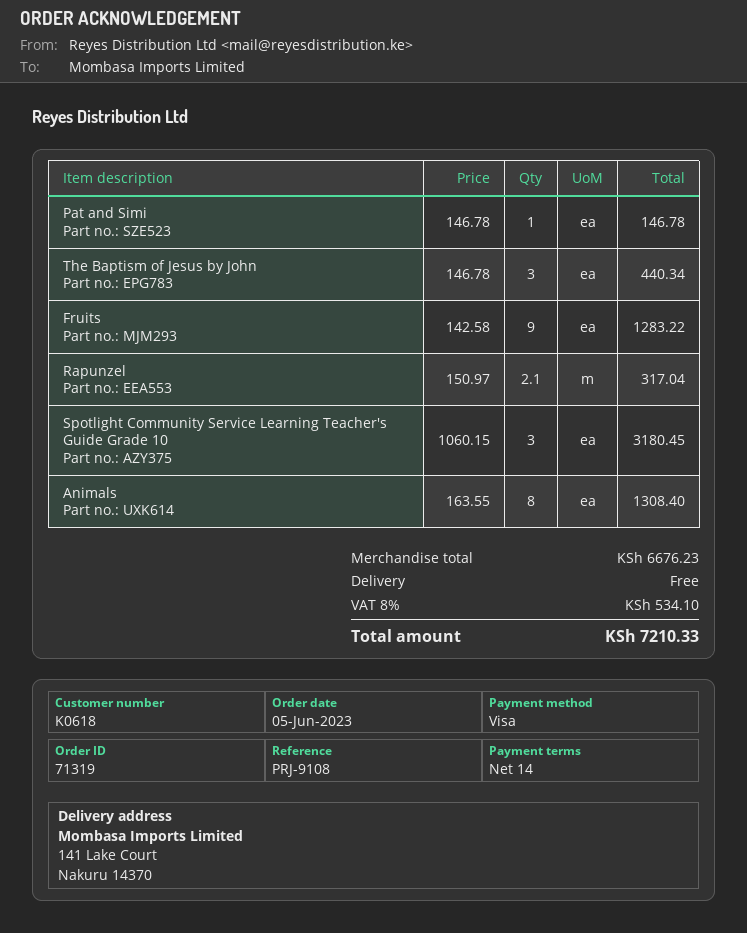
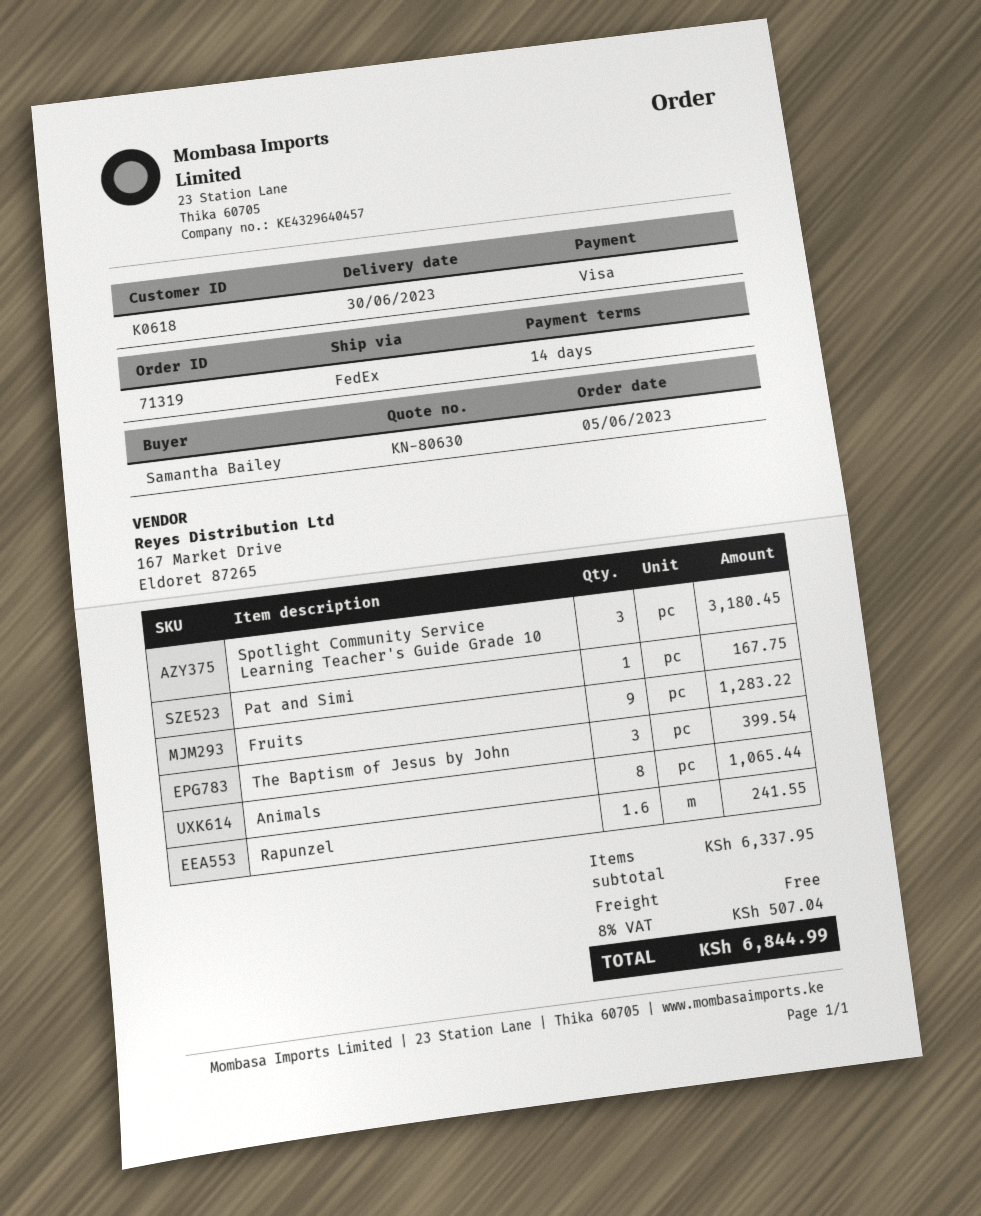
Pat and Simi: 1 for 146.78 -> 1 for 167.75
The Baptism of Jesus by John: 3 for 440.34 -> 3 for 399.54
Rapunzel: 2.1 for 317.04 -> 1.6 for 241.55
Animals: 8 for 1308.40 -> 8 for 1065.44
subtotal: 6676.23 -> 6337.95
tax: 8% = 534.10 -> 8% = 507.04
total: 7210.33 -> 6844.99

